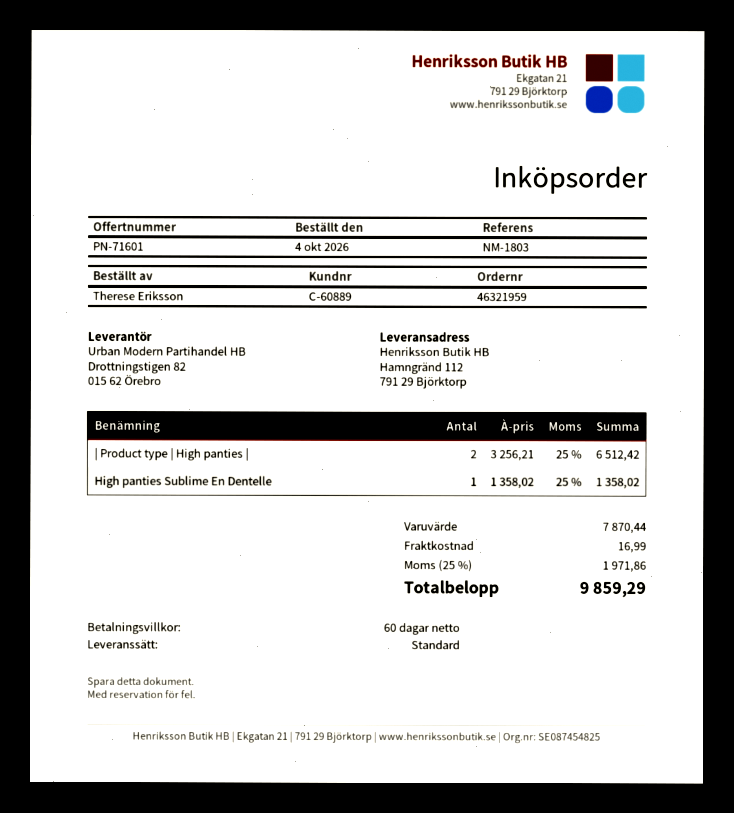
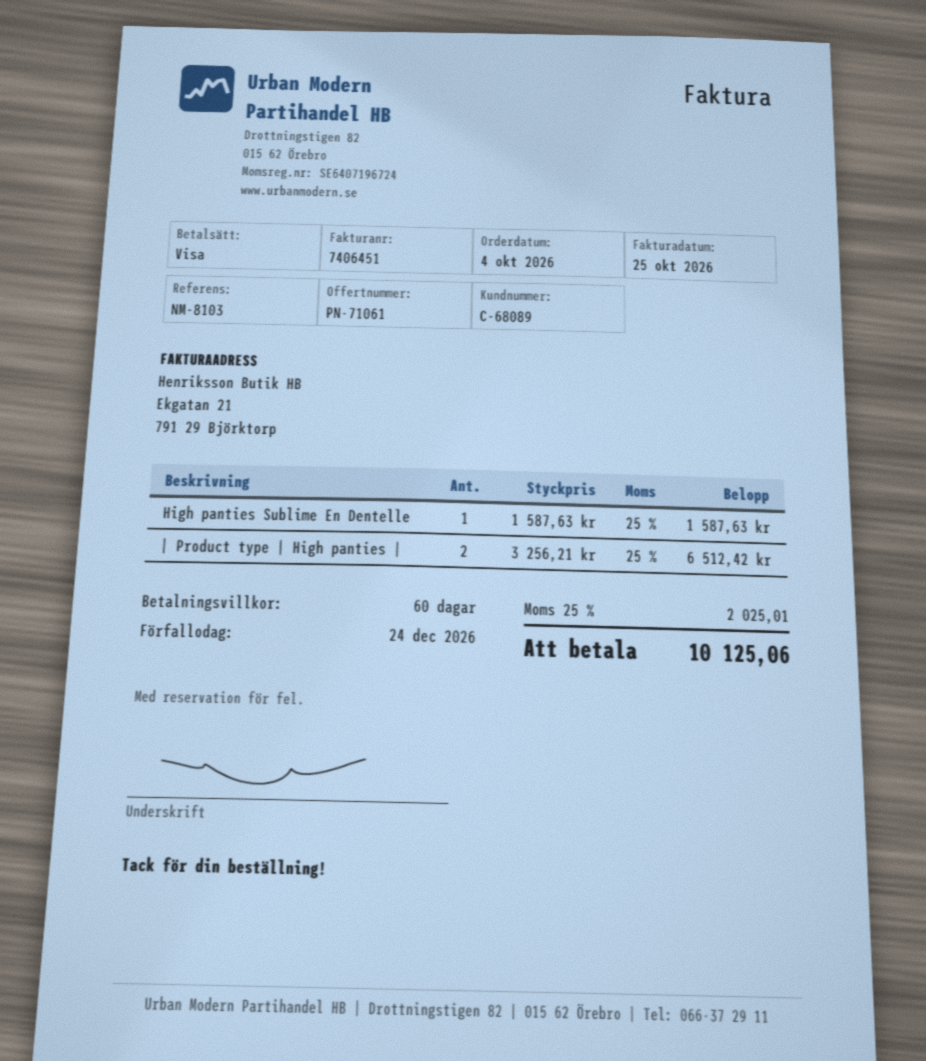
quote number: PN-71601 -> PN-71061
customer number: C-60889 -> C-68089
reference: NM-1803 -> NM-8103
High panties Sublime En Dentelle: 1 x 1358.02 = 1358.02 -> 1 x 1587.63 = 1587.63
shipping: 16.99 -> none
tax: 25% = 1971.86 -> 25% = 2025.01
total: 9859.29 -> 10125.06

